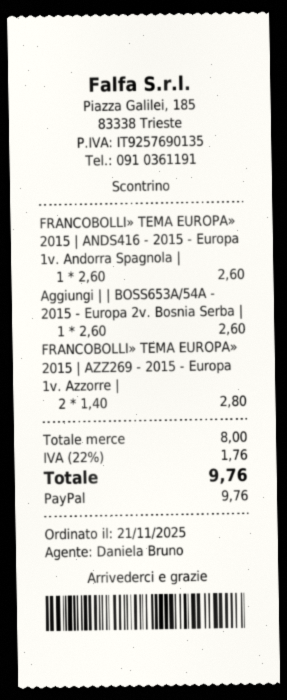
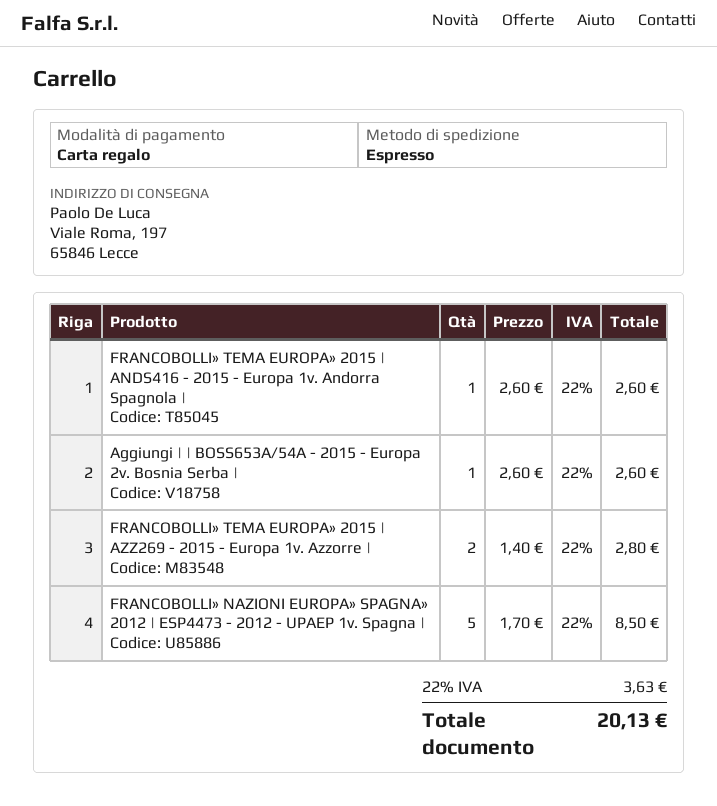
payment method: PayPal -> gift card
FRANCOBOLLI» NAZIONI EUROPA» SPAGNA» 2012 | ESP4473 - 2012 - UPAEP 1v. Spagna |: none -> 5 x 1.70 = 8.50
tax: 22% = 1.76 -> 22% = 3.63
total: 9.76 -> 20.13

